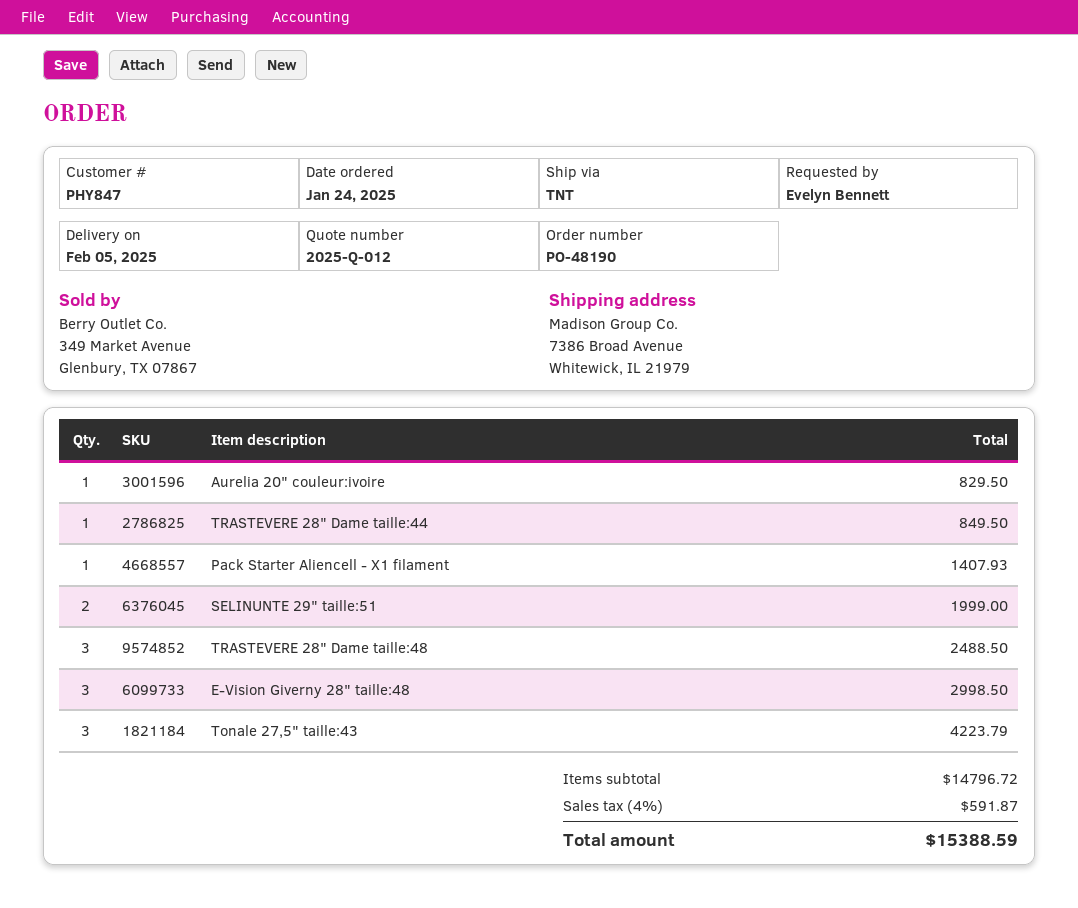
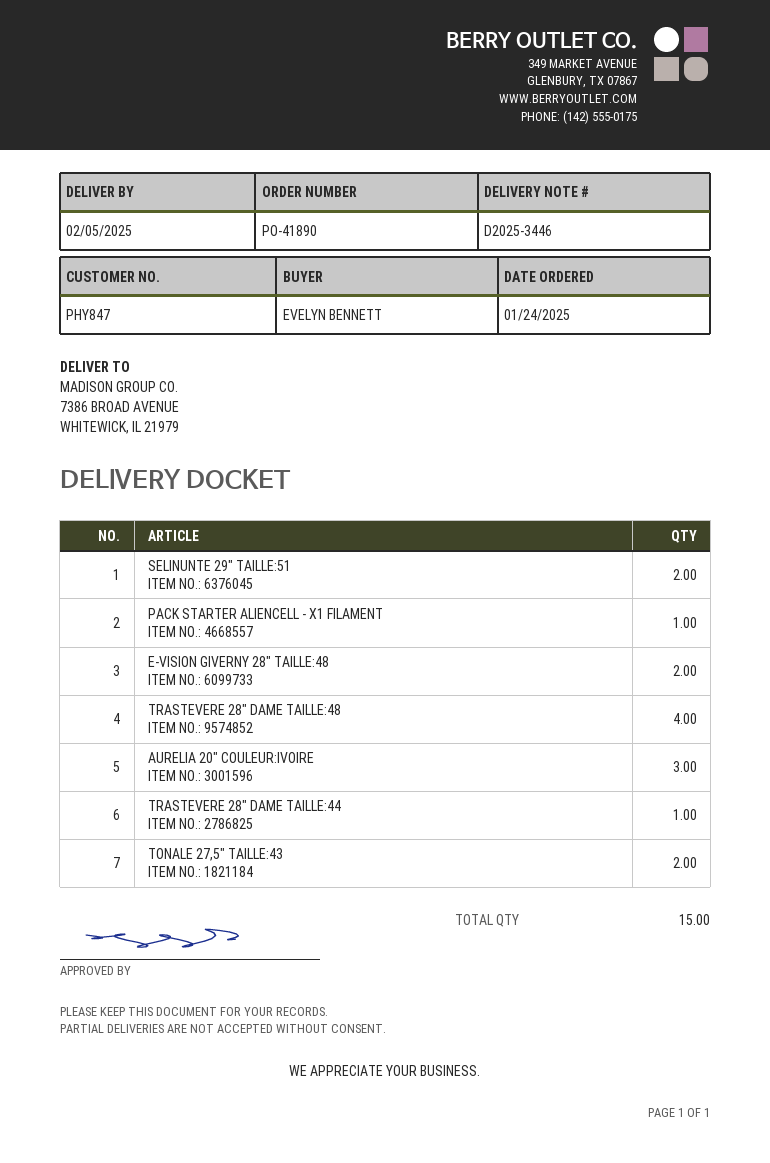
order number: PO-48190 -> PO-41890
Aurelia 20" couleur:ivoire: 1 -> 3
TRASTEVERE 28" Dame taille:48: 3 -> 4
E-Vision Giverny 28" taille:48: 3 -> 2
Tonale 27,5" taille:43: 3 -> 2

